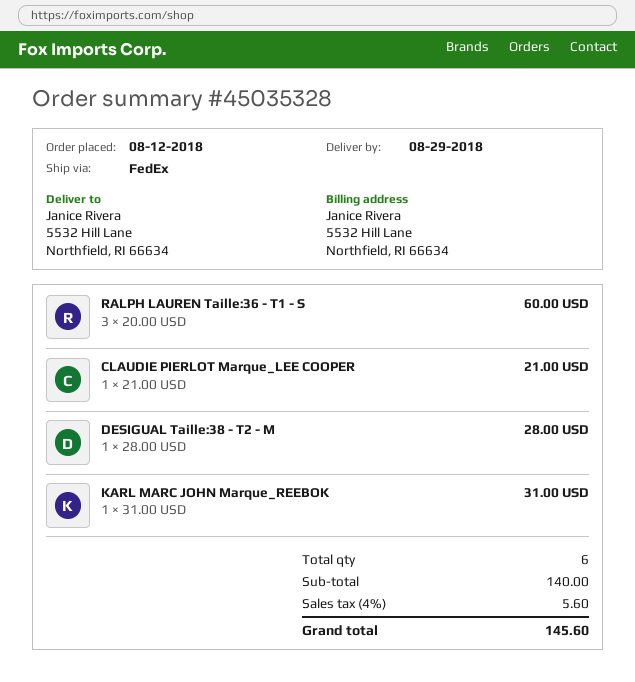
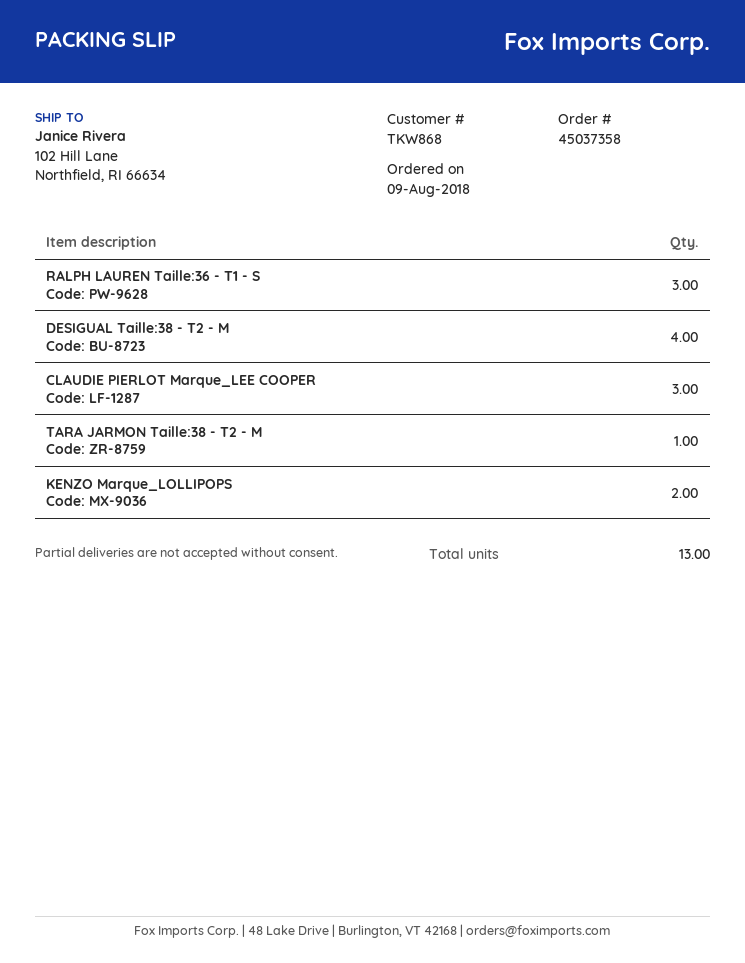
order number: 45035328 -> 45037358
order date: 2018-08-12 -> 2018-08-09
ship to: 5532 Hill Lane, Northfield, RI 66634 -> 102 Hill Lane, Northfield, RI 66634
CLAUDIE PIERLOT Marque_LEE COOPER: 1 -> 3
DESIGUAL Taille:38 - T2 - M: 1 -> 4
KARL MARC JOHN Marque_REEBOK: 1 -> none
TARA JARMON Taille:38 - T2 - M: none -> 1
KENZO Marque_LOLLIPOPS: none -> 2
total quantity: 6 -> 13

